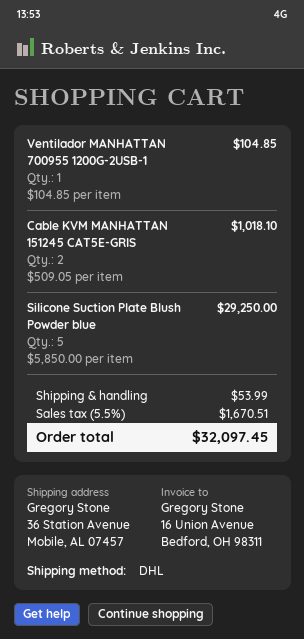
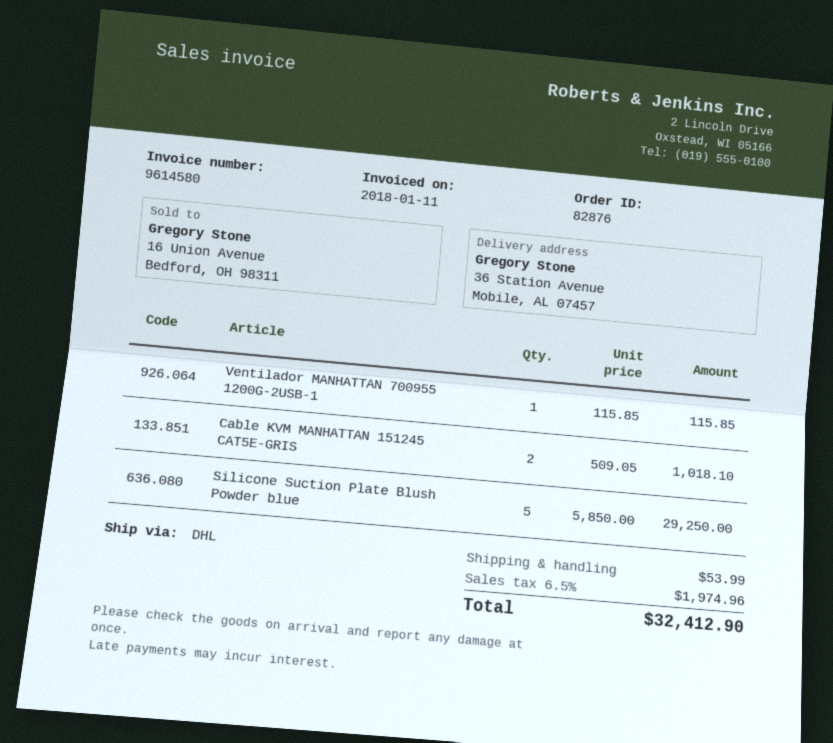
Ventilador MANHATTAN 700955 1200G-2USB-1: 1 x 104.85 = 104.85 -> 1 x 115.85 = 115.85
tax: 5.5% = 1670.51 -> 6.5% = 1974.96
total: 32097.45 -> 32412.90

